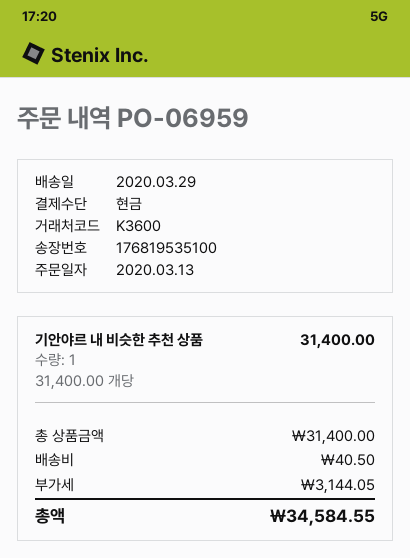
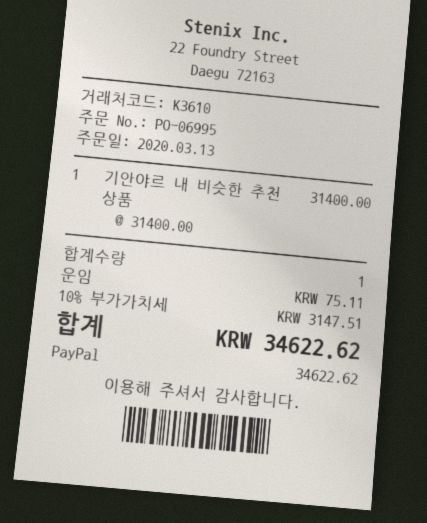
order number: PO-06959 -> PO-06995
customer number: K3600 -> K3610
payment method: cash -> PayPal
shipping: 40.50 -> 75.11
tax: 3144.05 -> 3147.51
total: 34584.55 -> 34622.62

